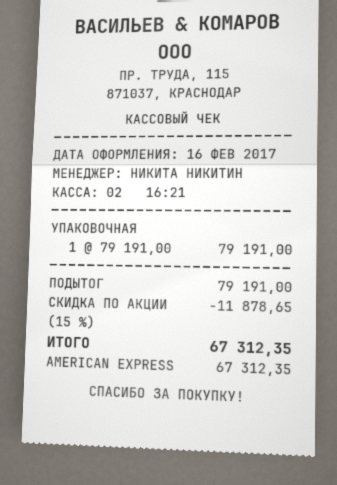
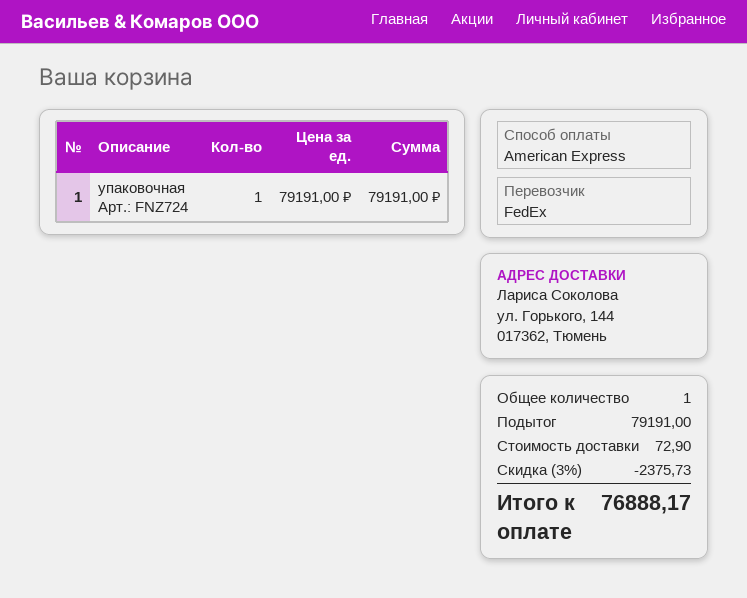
discount: 15% = 11878.65 -> 3% = 2375.73
shipping: none -> 72.90
total: 67312.35 -> 76888.17

